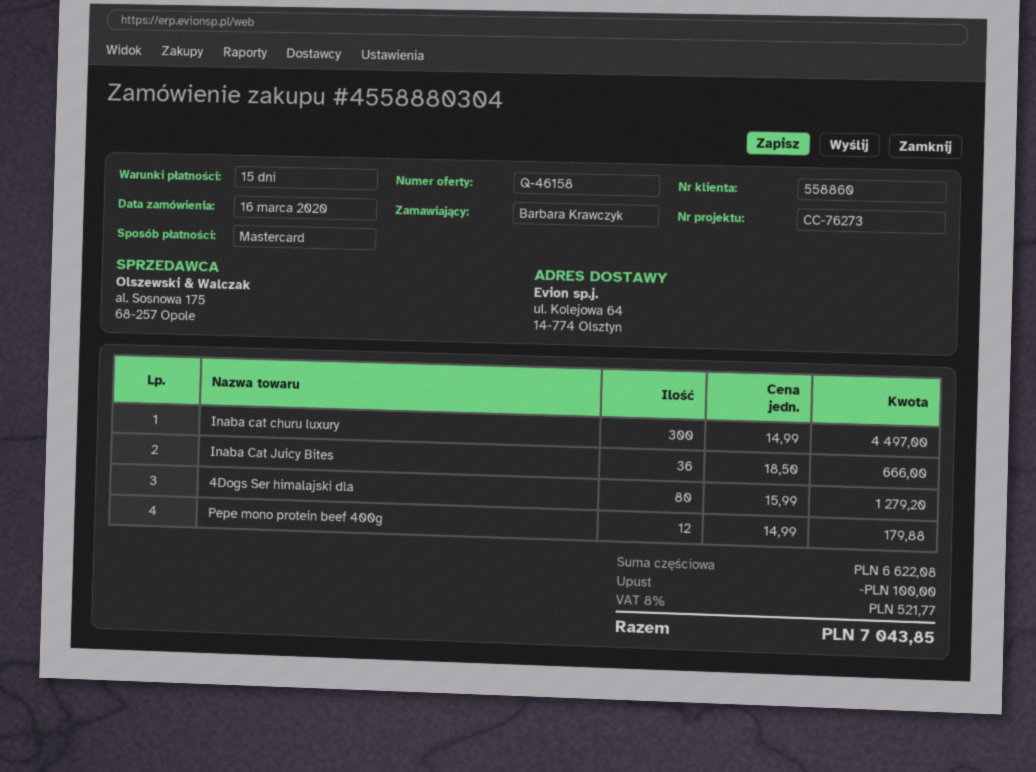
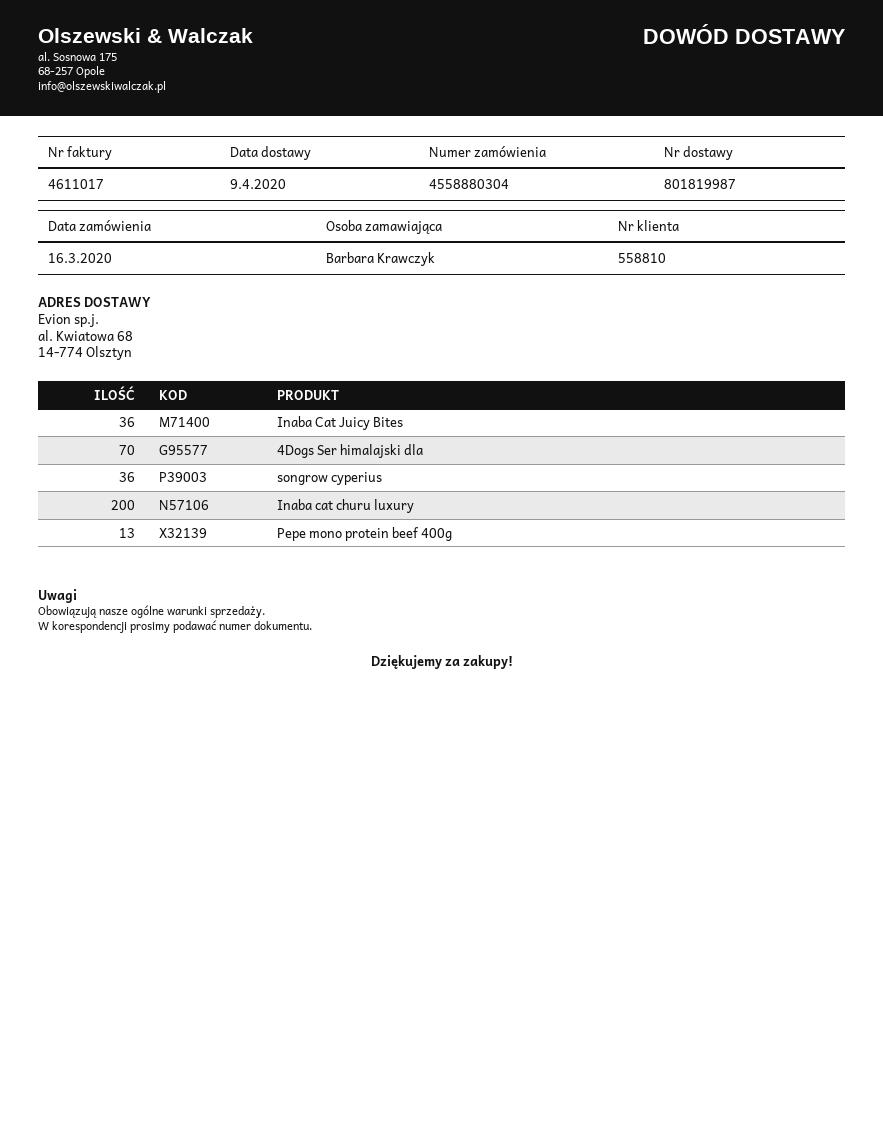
customer number: 558860 -> 558810
ship to: ul. Kolejowa 64, 14-774 Olsztyn -> al. Kwiatowa 68, 14-774 Olsztyn
Inaba cat churu luxury: 300 -> 200
4Dogs Ser himalajski dla: 80 -> 70
Pepe mono protein beef 400g: 12 -> 13
songrow cyperius: none -> 36

